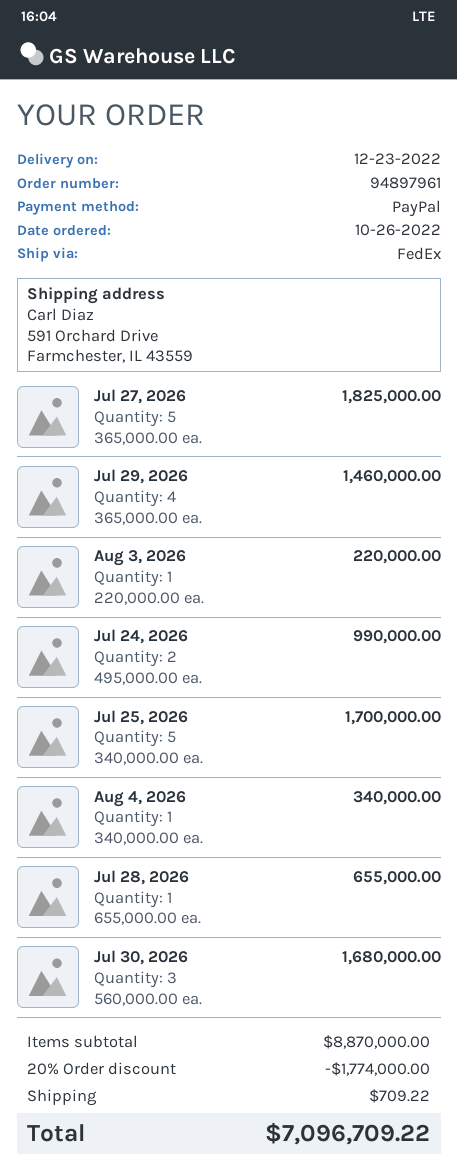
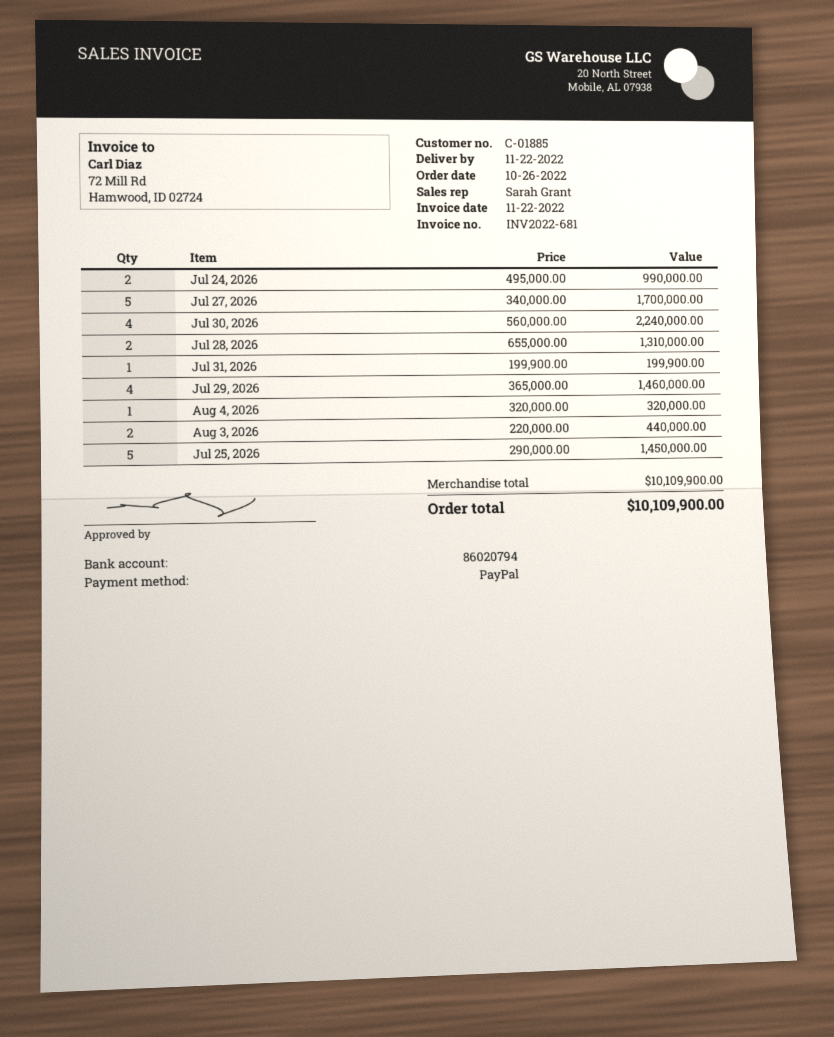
delivery date: 2022-12-23 -> 2022-11-22
Jul 27, 2026: 5 x 365000.00 = 1825000.00 -> 5 x 340000.00 = 1700000.00
Aug 3, 2026: 1 x 220000.00 = 220000.00 -> 2 x 220000.00 = 440000.00
Jul 25, 2026: 5 x 340000.00 = 1700000.00 -> 5 x 290000.00 = 1450000.00
Aug 4, 2026: 1 x 340000.00 = 340000.00 -> 1 x 320000.00 = 320000.00
Jul 28, 2026: 1 x 655000.00 = 655000.00 -> 2 x 655000.00 = 1310000.00
Jul 30, 2026: 3 x 560000.00 = 1680000.00 -> 4 x 560000.00 = 2240000.00
Jul 31, 2026: none -> 1 x 199900.00 = 199900.00
subtotal: 8870000.00 -> 10109900.00
discount: 20% = 1774000.00 -> none
shipping: 709.22 -> none
total: 7096709.22 -> 10109900.00

